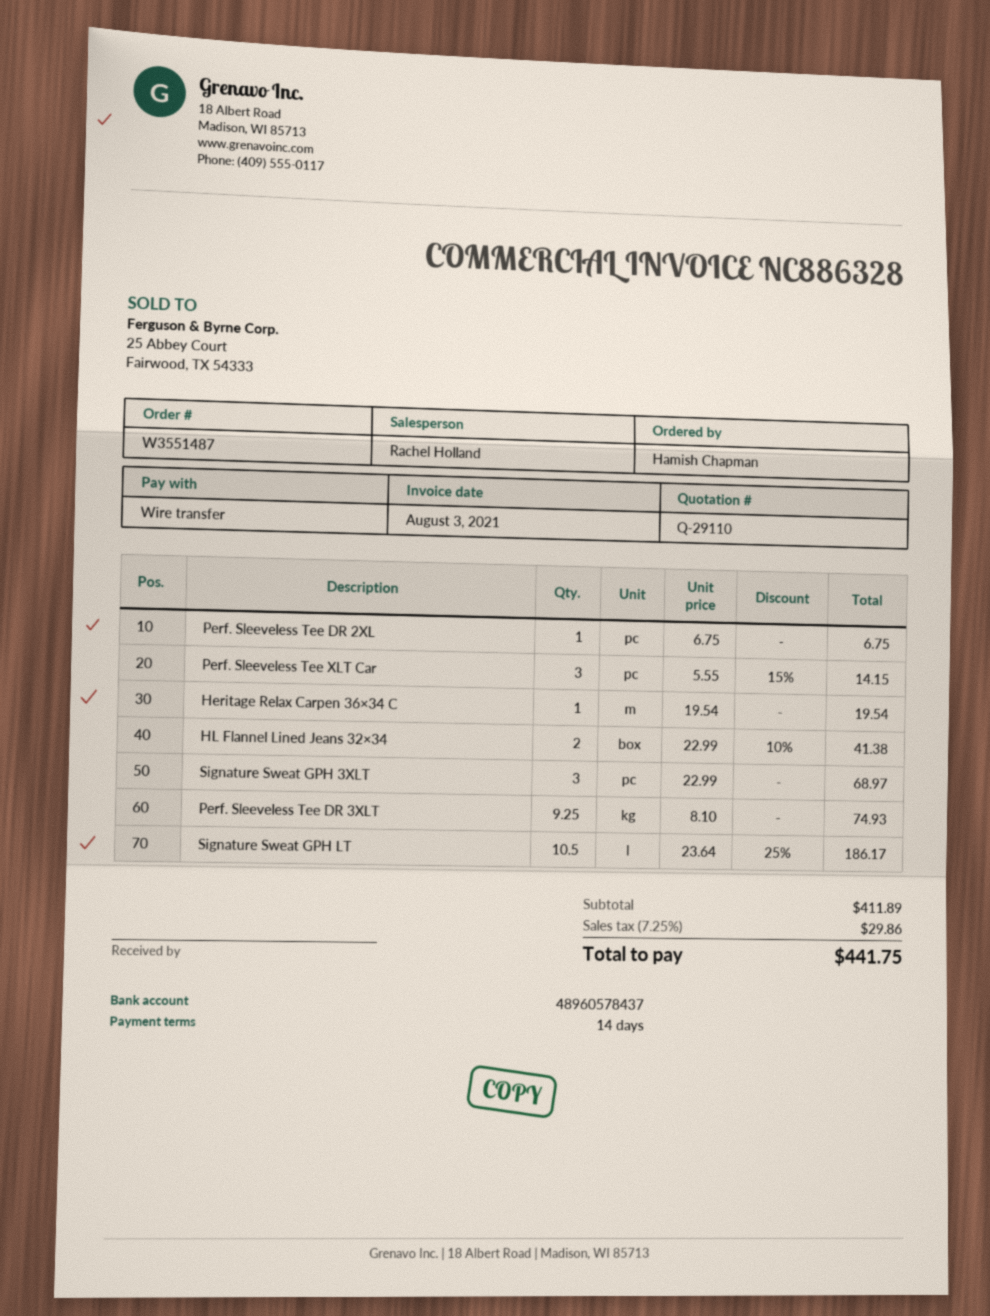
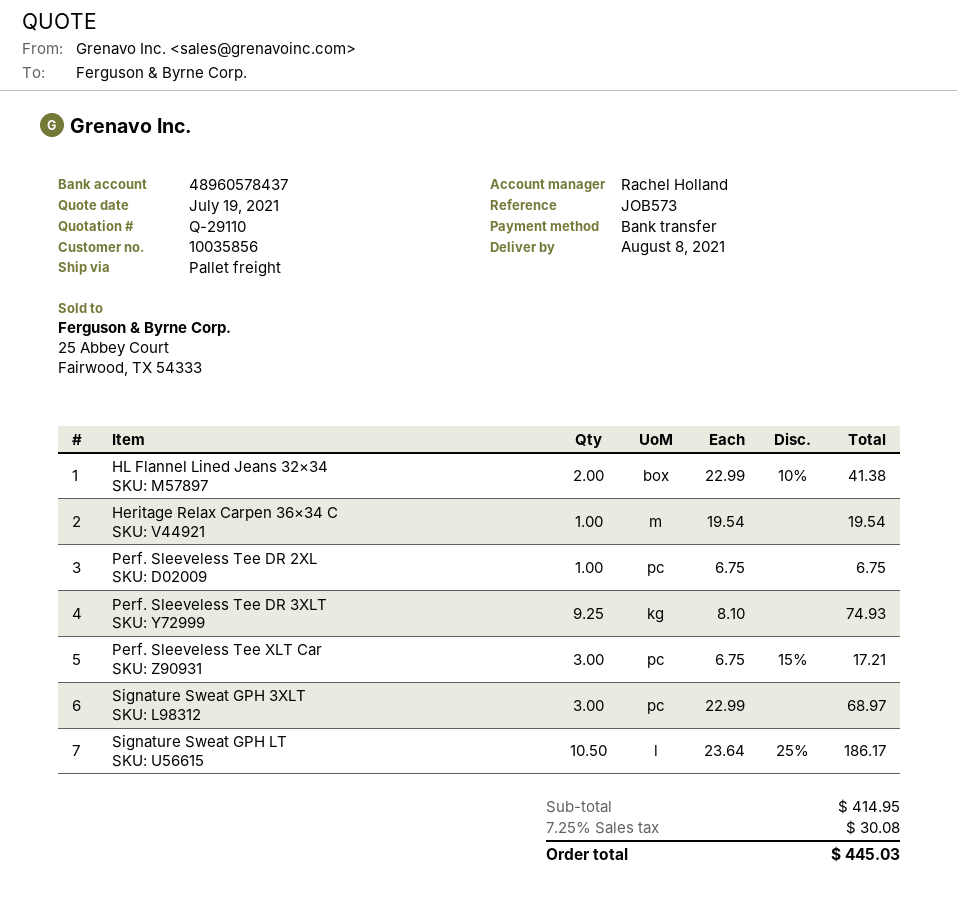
Perf. Sleeveless Tee XLT Car: 3 x 5.55 - 15% = 14.15 -> 3 x 6.75 - 15% = 17.21
subtotal: 411.89 -> 414.95
tax: 7.25% = 29.86 -> 7.25% = 30.08
total: 441.75 -> 445.03

